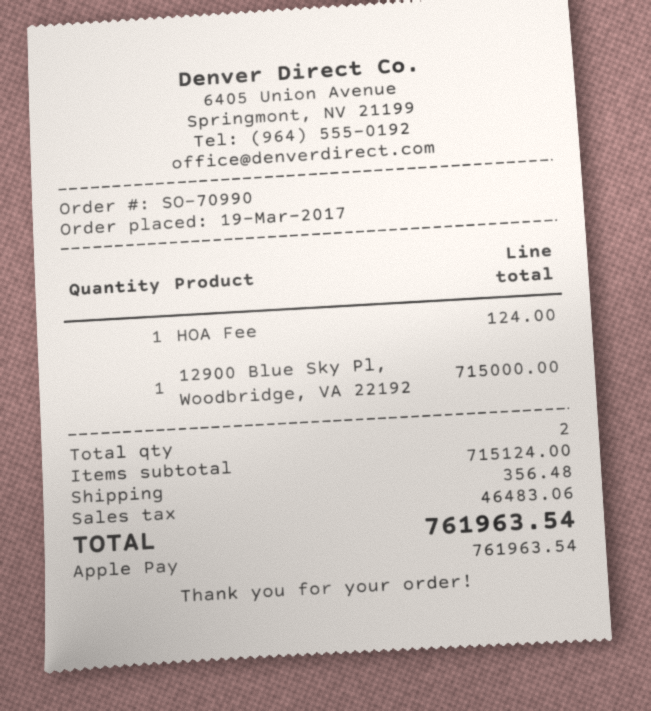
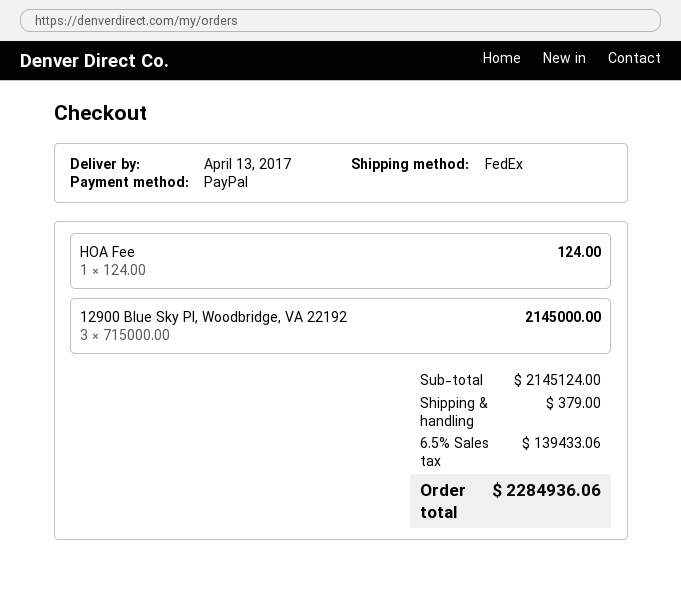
payment method: Apple Pay -> PayPal
12900 Blue Sky Pl, Woodbridge, VA 22192: 1 for 715000.00 -> 3 for 2145000.00
subtotal: 715124.00 -> 2145124.00
shipping: 356.48 -> 379.00
tax: 46483.06 -> 139433.06
total: 761963.54 -> 2284936.06

